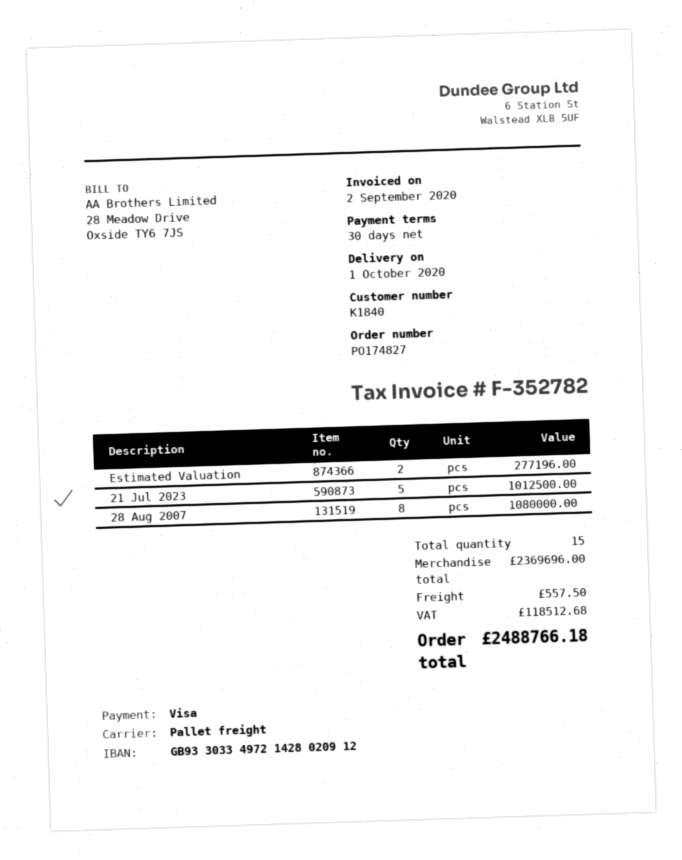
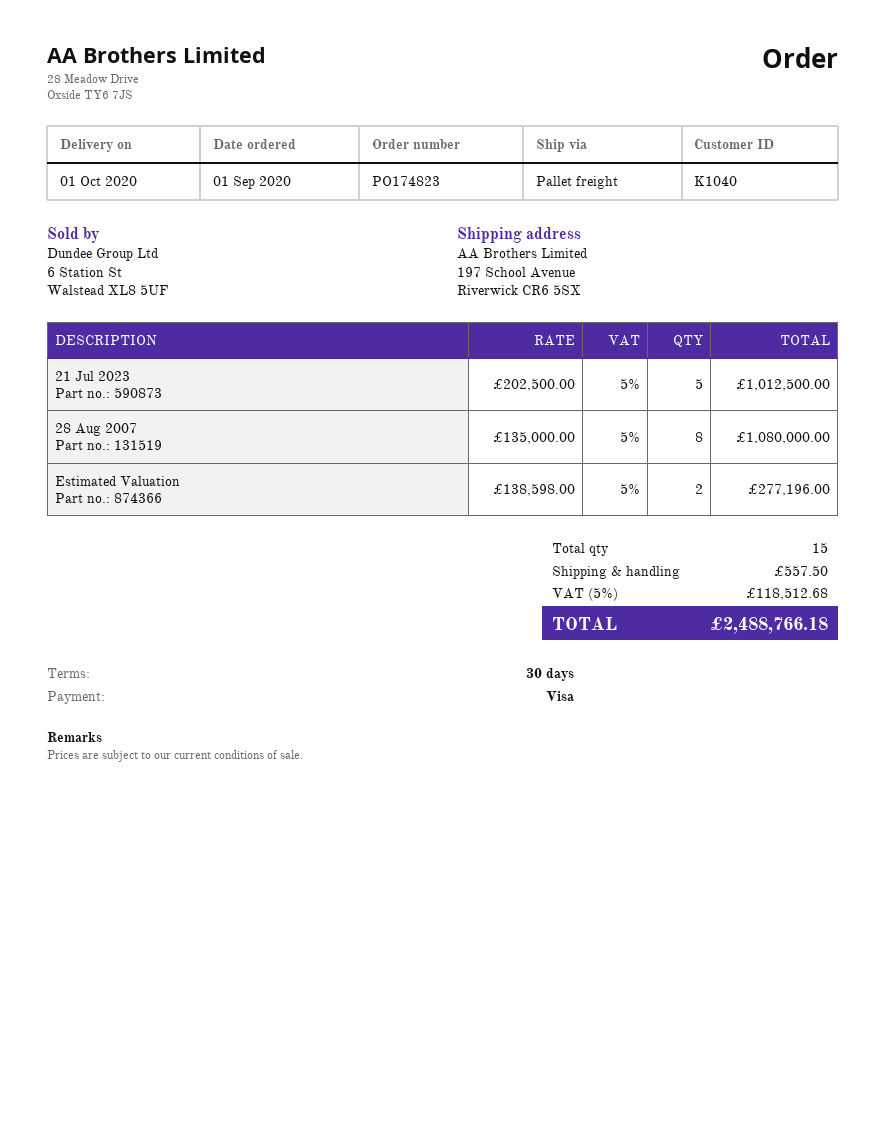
order number: PO174827 -> PO174823
customer number: K1840 -> K1040

